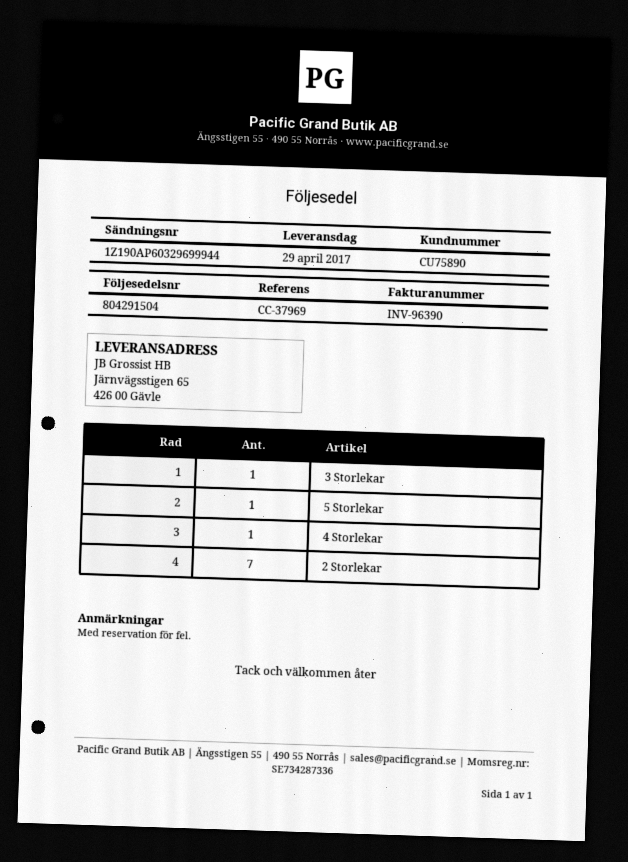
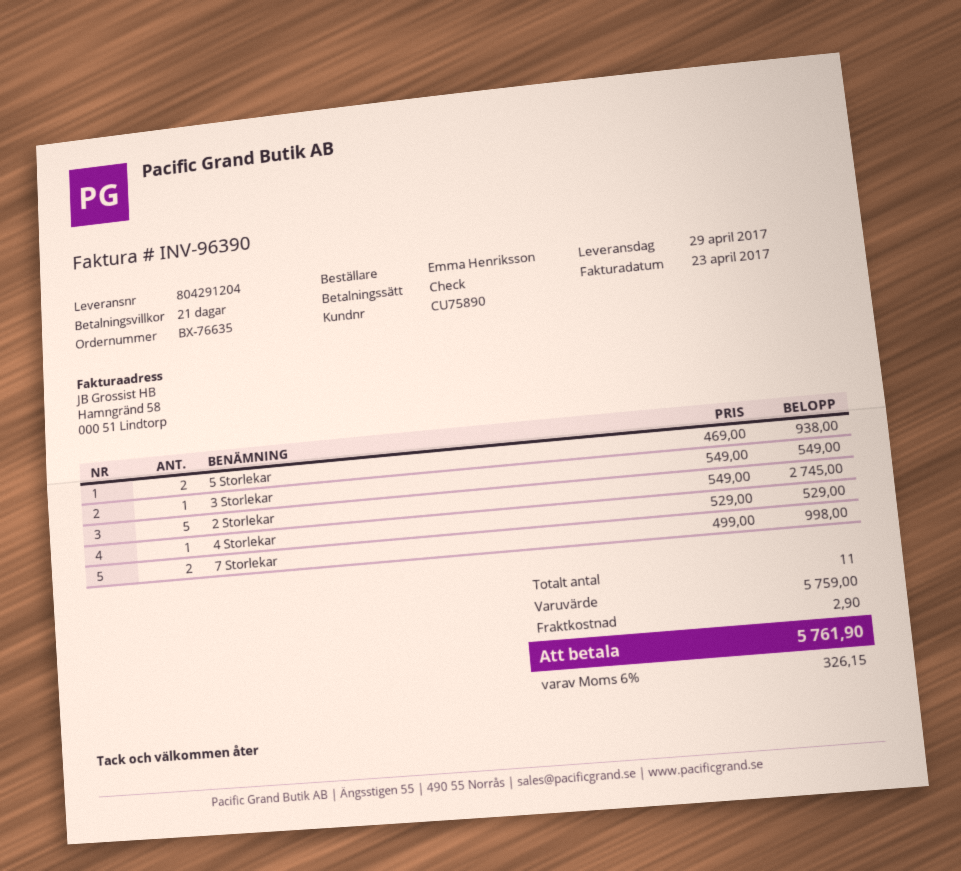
delivery note number: 804291504 -> 804291204
5 Storlekar: 1 -> 2
2 Storlekar: 7 -> 5
7 Storlekar: none -> 2

